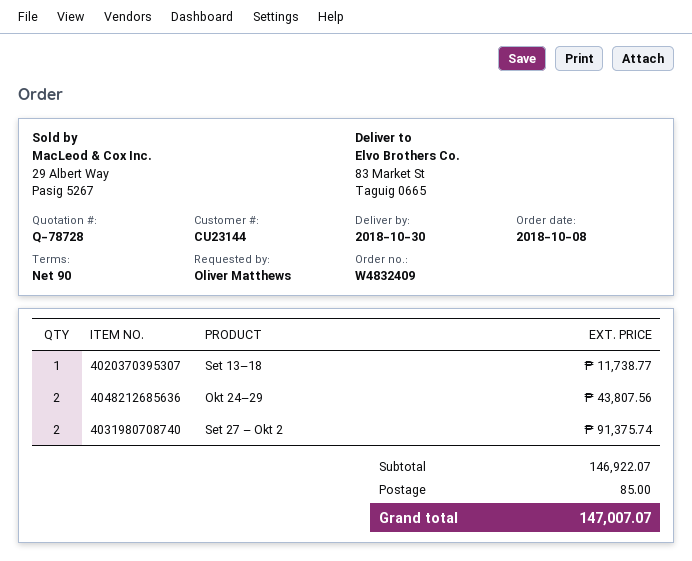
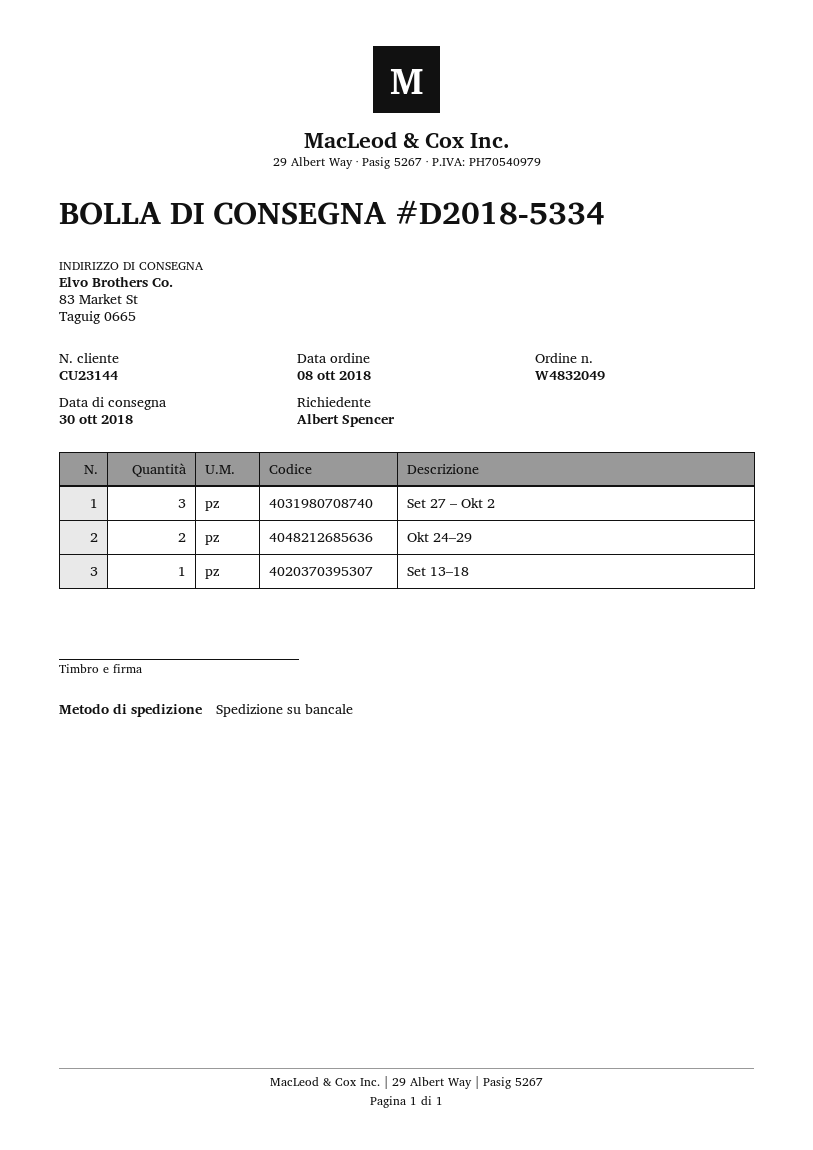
order number: W4832409 -> W4832049
ordered by: Oliver Matthews -> Albert Spencer
Set 27 – Okt 2: 2 -> 3

